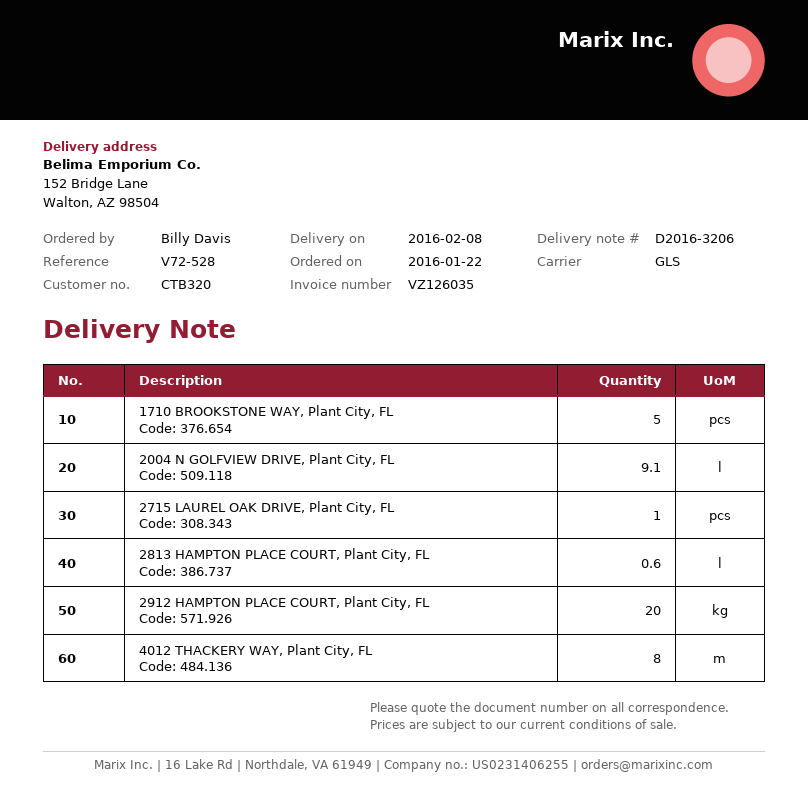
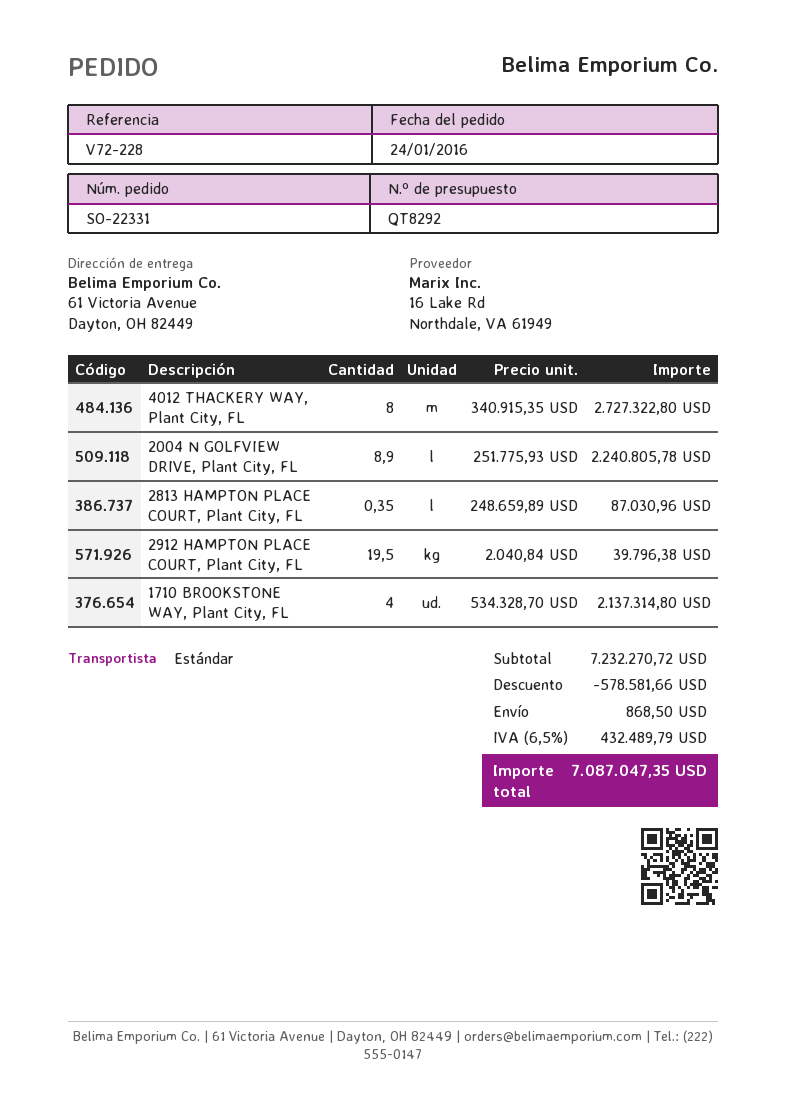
order date: 2016-01-22 -> 2016-01-24
reference: V72-528 -> V72-228
shipping method: GLS -> standard
ship to: 152 Bridge Lane, Walton, AZ 98504 -> 61 Victoria Avenue, Dayton, OH 82449
1710 BROOKSTONE WAY, Plant City, FL: 5 -> 4
2004 N GOLFVIEW DRIVE, Plant City, FL: 9.1 -> 8.9
2715 LAUREL OAK DRIVE, Plant City, FL: 1 -> none
2813 HAMPTON PLACE COURT, Plant City, FL: 0.6 -> 0.35
2912 HAMPTON PLACE COURT, Plant City, FL: 20 -> 19.5

